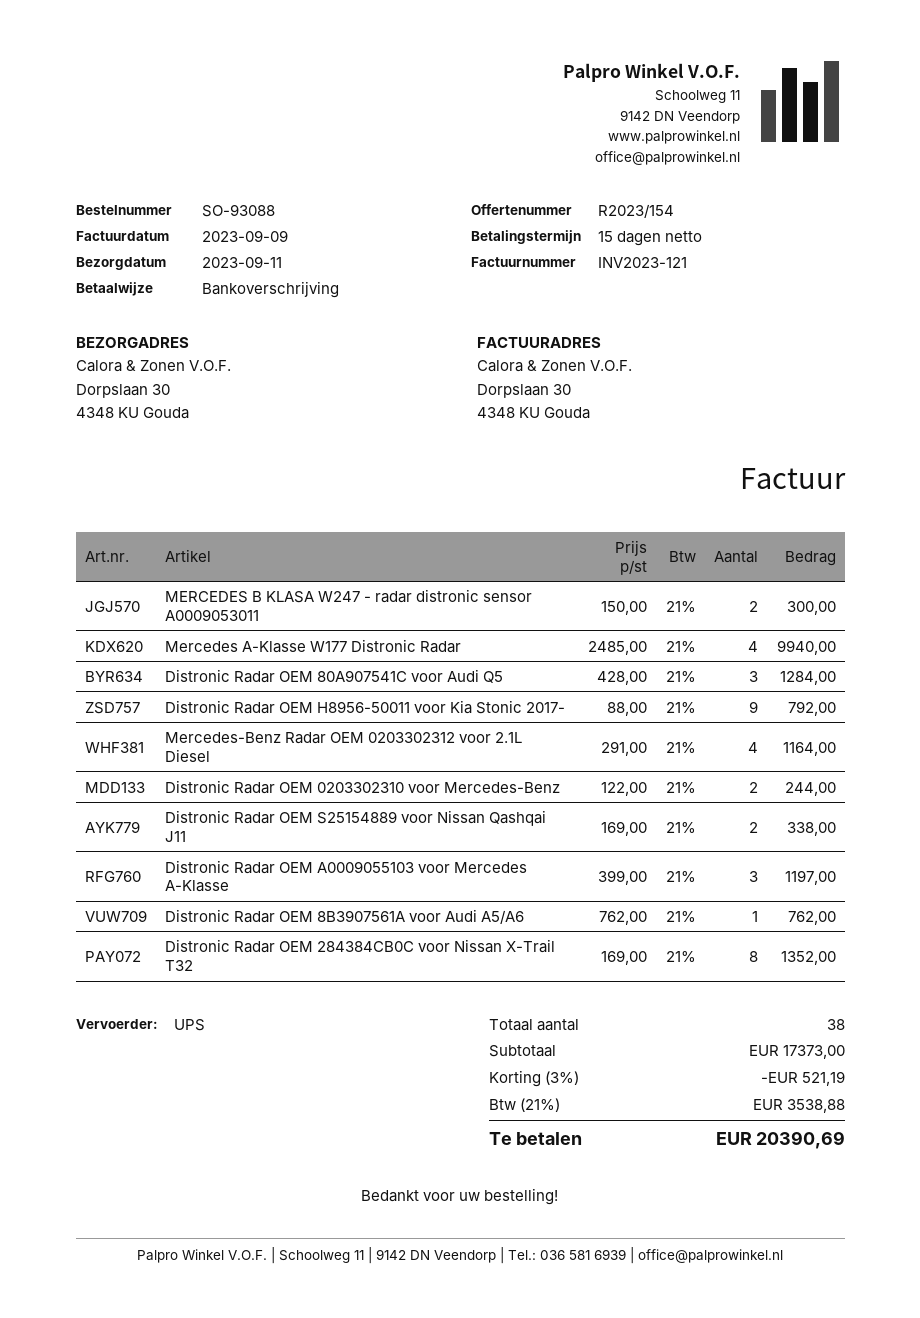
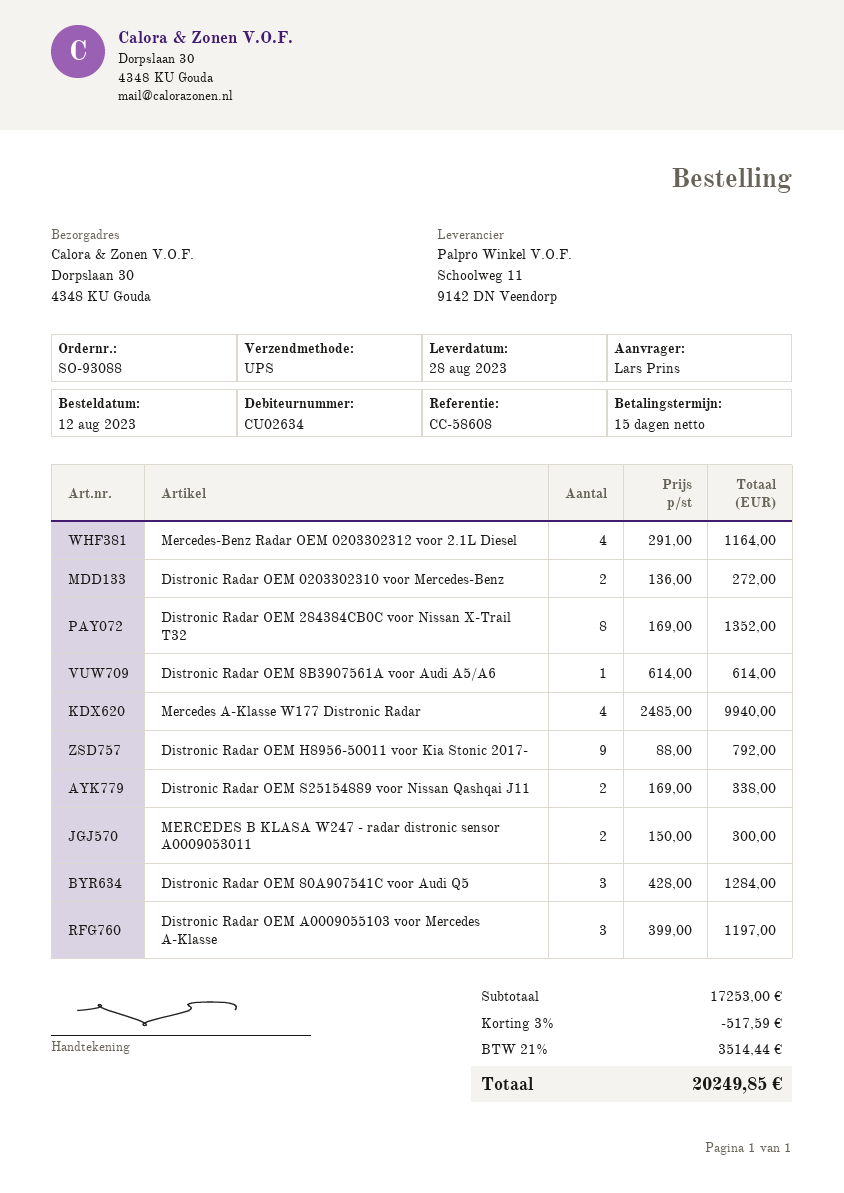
delivery date: 2023-09-11 -> 2023-08-28
Distronic Radar OEM 0203302310 voor Mercedes-Benz: 2 x 122.00 = 244.00 -> 2 x 136.00 = 272.00
Distronic Radar OEM 8B3907561A voor Audi A5/A6: 1 x 762.00 = 762.00 -> 1 x 614.00 = 614.00
subtotal: 17373.00 -> 17253.00
discount: 3% = 521.19 -> 3% = 517.59
tax: 21% = 3538.88 -> 21% = 3514.44
total: 20390.69 -> 20249.85

